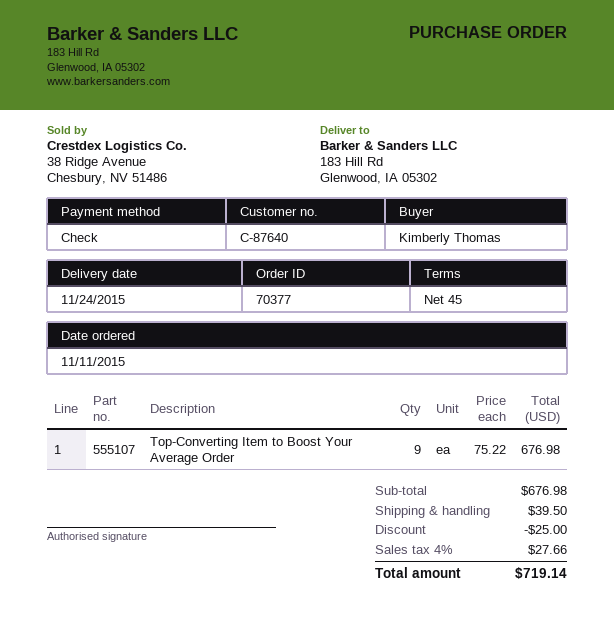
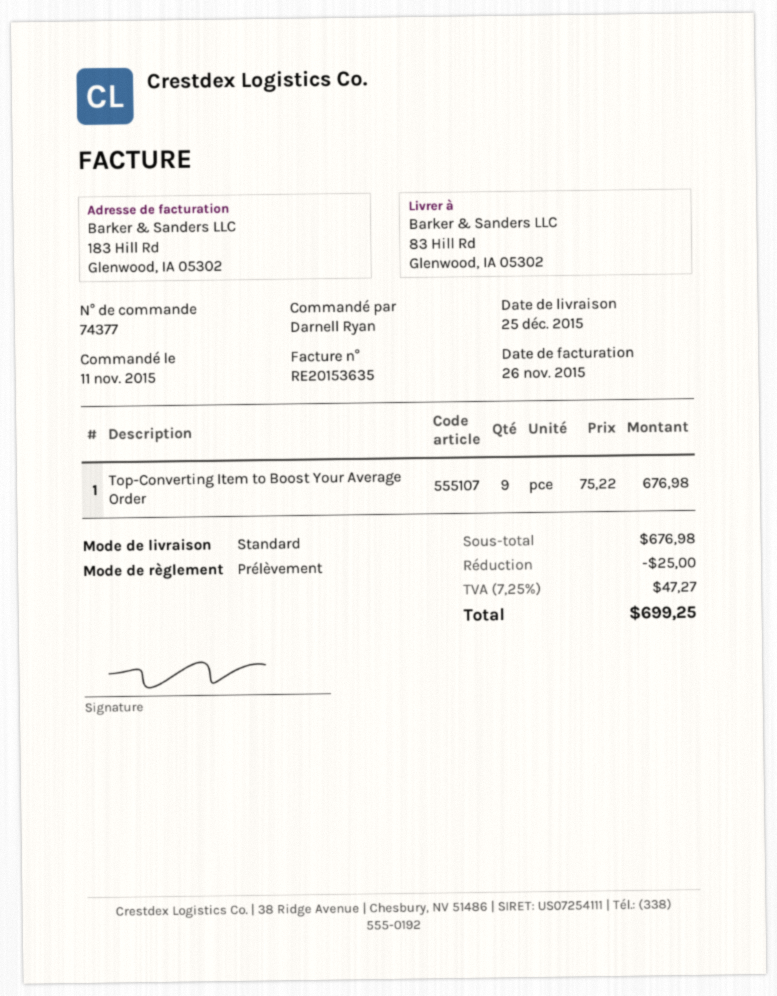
order number: 70377 -> 74377
delivery date: 2015-11-24 -> 2015-12-25
ordered by: Kimberly Thomas -> Darnell Ryan
payment method: cheque -> direct debit
ship to: 183 Hill Rd, Glenwood, IA 05302 -> 83 Hill Rd, Glenwood, IA 05302
shipping: 39.50 -> none
tax: 4% = 27.66 -> 7.25% = 47.27
total: 719.14 -> 699.25

